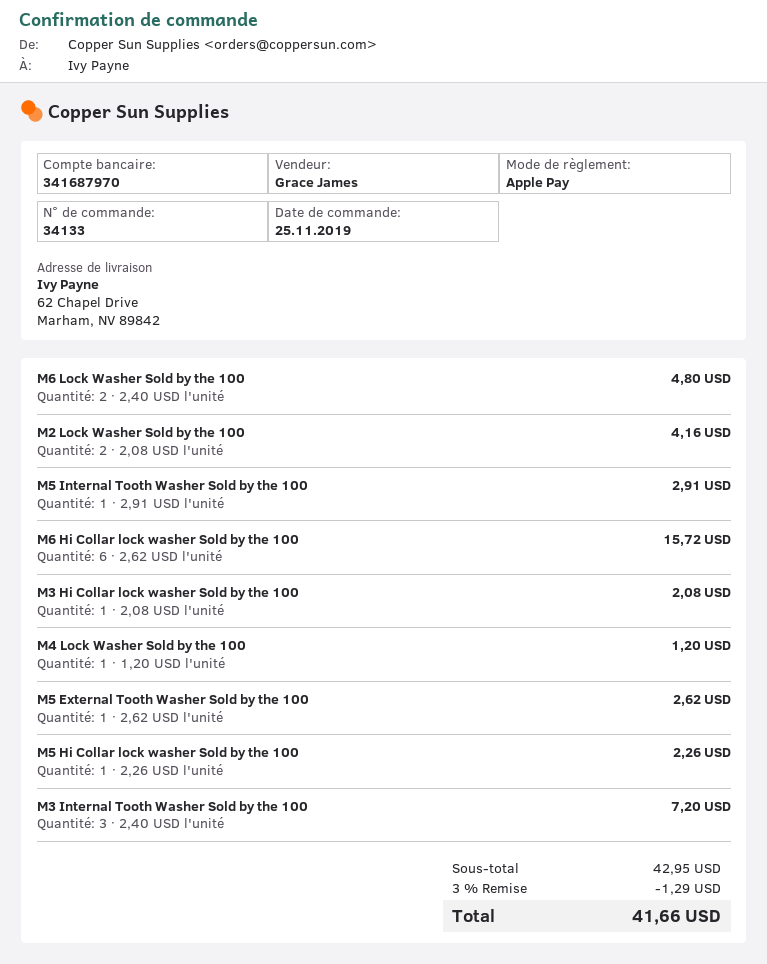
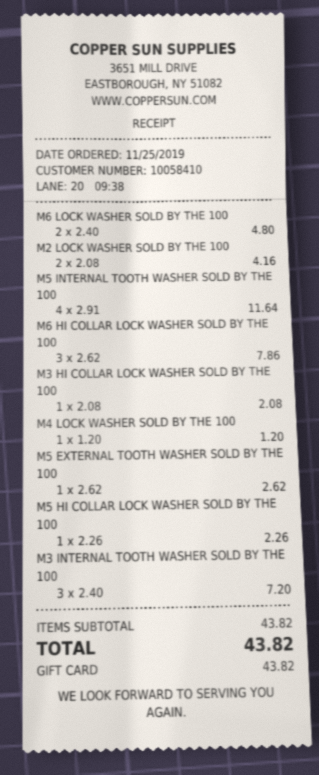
payment method: Apple Pay -> gift card
M5 Internal Tooth Washer Sold by the 100: 1 x 2.91 = 2.91 -> 4 x 2.91 = 11.64
M6 Hi Collar lock washer Sold by the 100: 6 x 2.62 = 15.72 -> 3 x 2.62 = 7.86
subtotal: 42.95 -> 43.82
discount: 3% = 1.29 -> none
total: 41.66 -> 43.82

